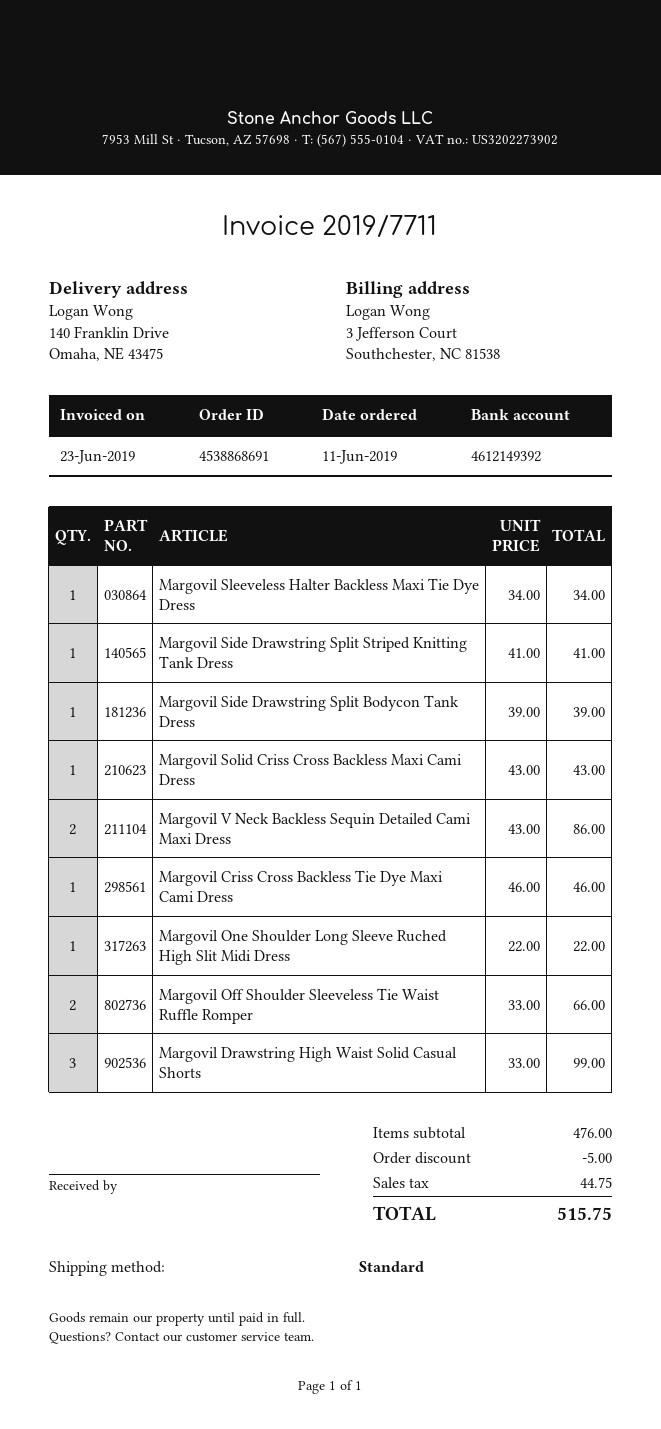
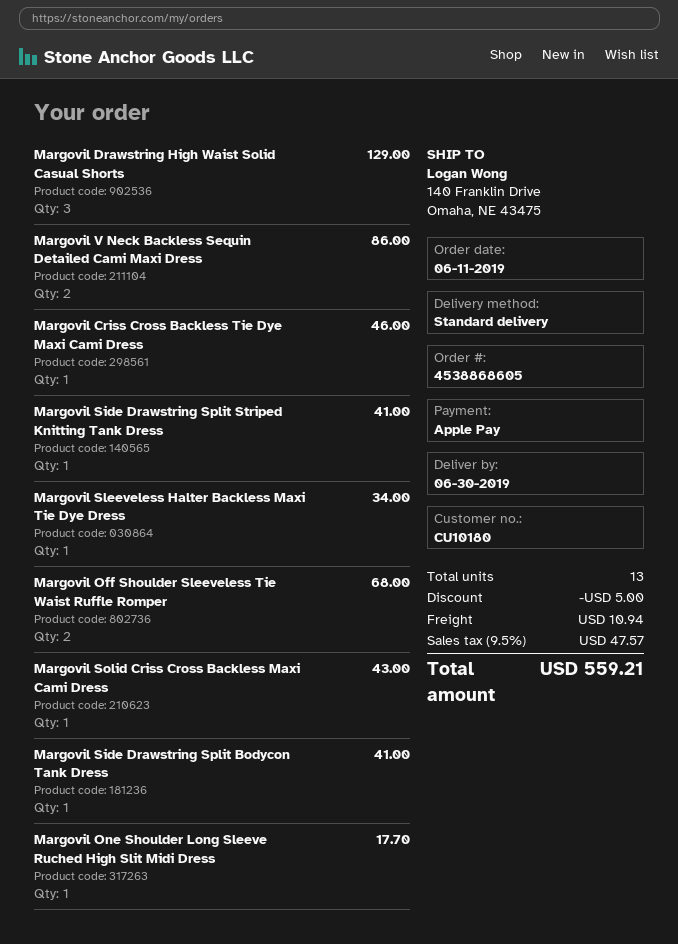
order number: 4538868691 -> 4538868605
Margovil Side Drawstring Split Bodycon Tank Dress: 1 for 39.00 -> 1 for 41.00
Margovil One Shoulder Long Sleeve Ruched High Slit Midi Dress: 1 for 22.00 -> 1 for 17.70
Margovil Off Shoulder Sleeveless Tie Waist Ruffle Romper: 2 for 66.00 -> 2 for 68.00
Margovil Drawstring High Waist Solid Casual Shorts: 3 for 99.00 -> 3 for 129.00
shipping: none -> 10.94
tax: 44.75 -> 47.57
total: 515.75 -> 559.21

